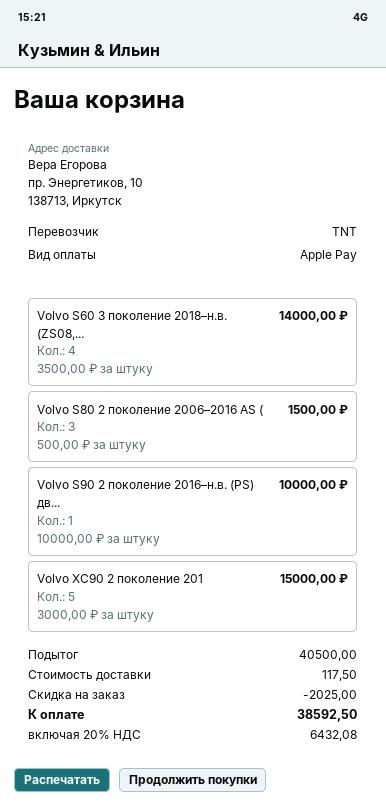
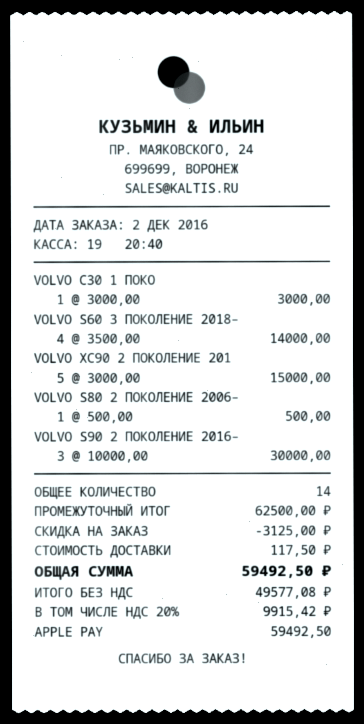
Volvo S80 2 поколение 2006–2016 AS (: 3 x 500.00 = 1500.00 -> 1 x 500.00 = 500.00
Volvo S90 2 поколение 2016–н.в. (PS) дв...: 1 x 10000.00 = 10000.00 -> 3 x 10000.00 = 30000.00
VOLVO C30 1 ПОКО: none -> 1 x 3000.00 = 3000.00
subtotal: 40500.00 -> 62500.00
discount: 2025.00 -> 3125.00
tax: 20% = 6432.08 -> 20% = 9915.42
total: 38592.50 -> 59492.50

